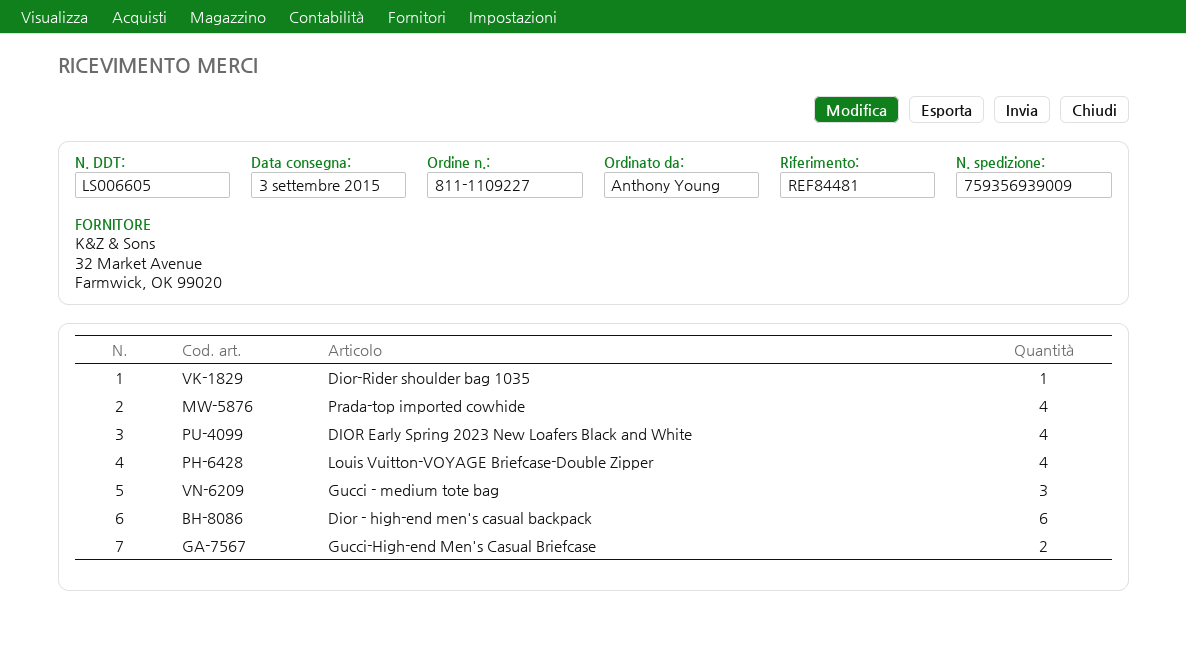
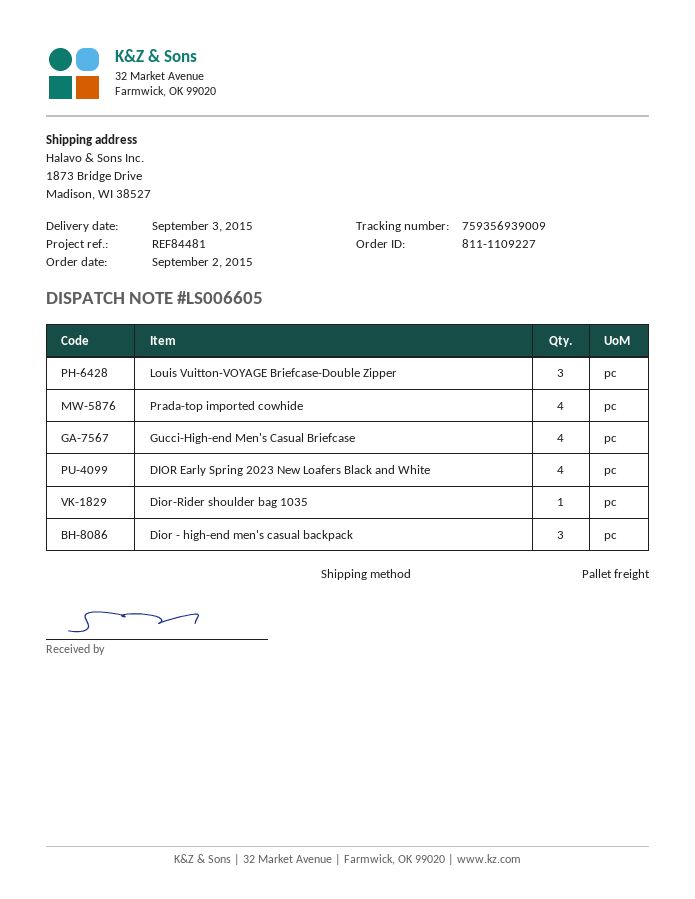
Louis Vuitton-VOYAGE Briefcase-Double Zipper: 4 -> 3
Gucci - medium tote bag: 3 -> none
Dior - high-end men's casual backpack: 6 -> 3
Gucci-High-end Men's Casual Briefcase: 2 -> 4

